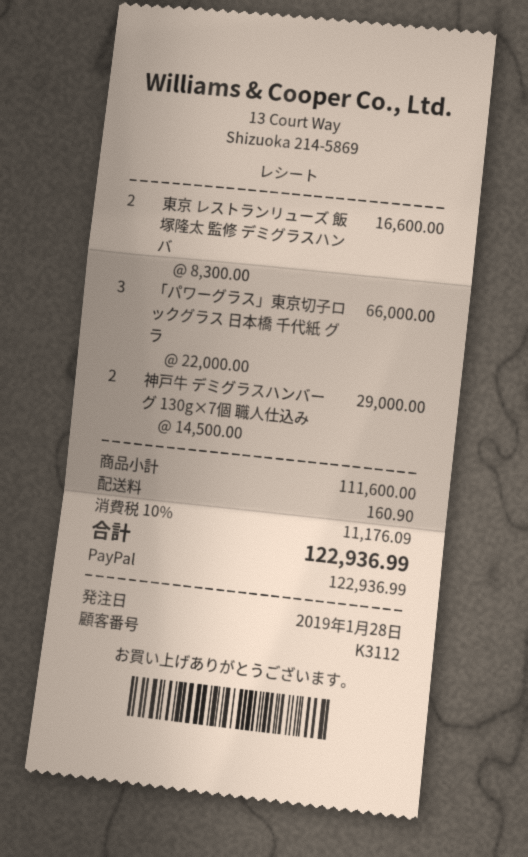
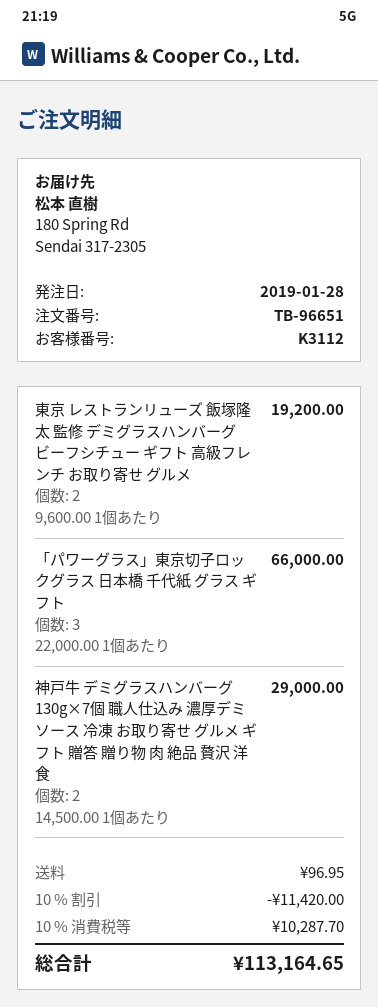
東京 レストランリューズ 飯塚隆太 監修 デミグラスハンバ: 2 x 8300.00 = 16600.00 -> 2 x 9600.00 = 19200.00
discount: none -> 10% = 11420.00
shipping: 160.90 -> 96.95
tax: 10% = 11176.09 -> 10% = 10287.70
total: 122936.99 -> 113164.65

